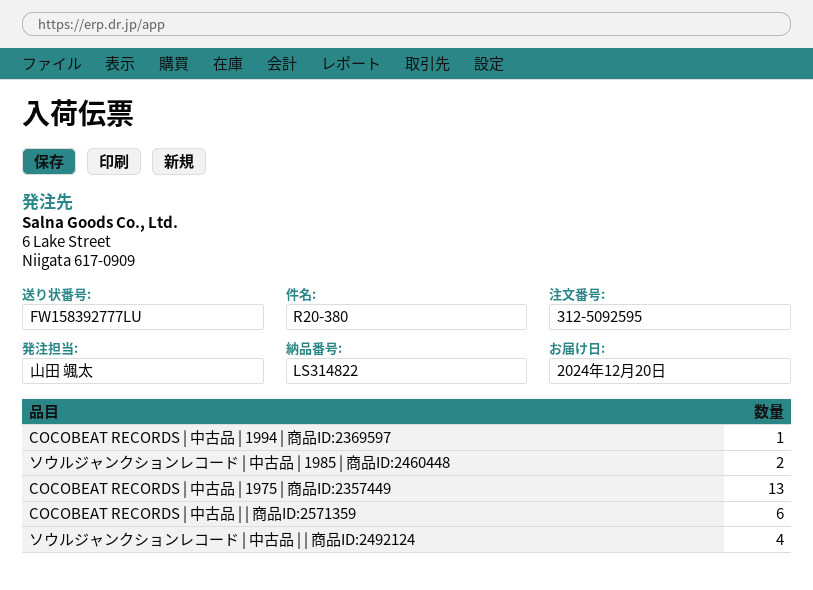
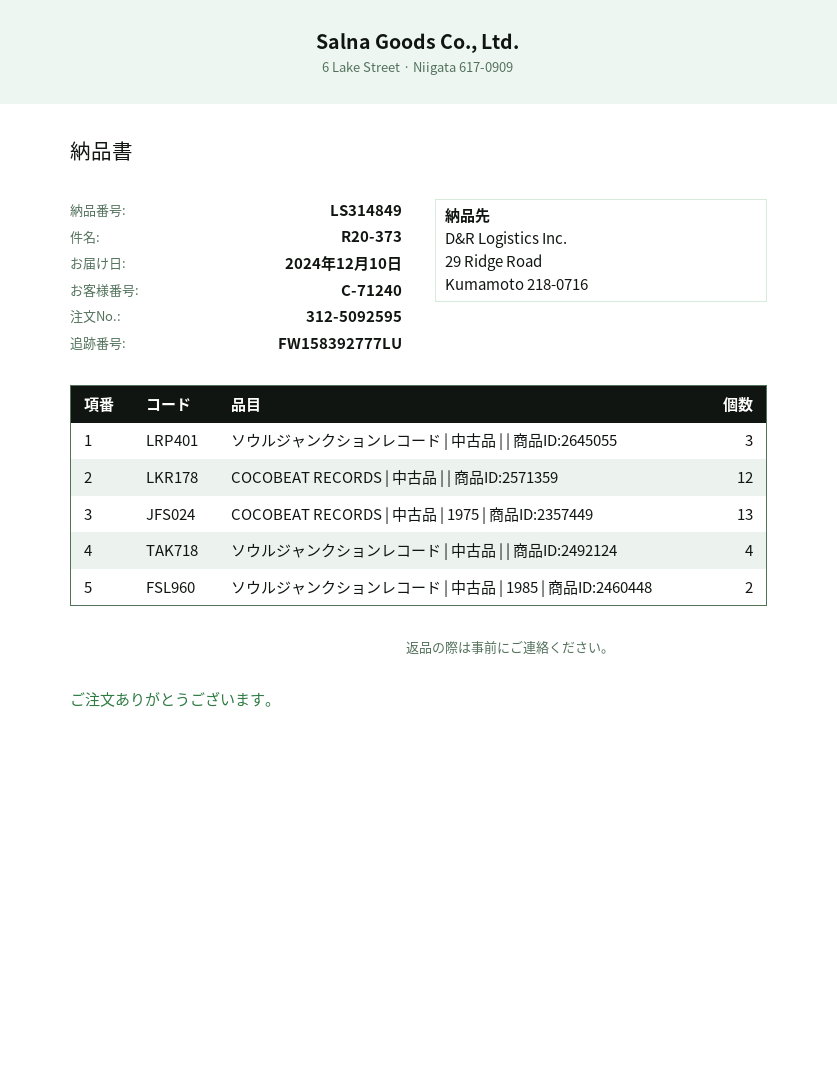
delivery note number: LS314822 -> LS314849
delivery date: 2024-12-20 -> 2024-12-10
reference: R20-380 -> R20-373
COCOBEAT RECORDS | 中古品 | 1994 | 商品ID:2369597: 1 -> none
COCOBEAT RECORDS | 中古品 | | 商品ID:2571359: 6 -> 12
ソウルジャンクションレコード | 中古品 | | 商品ID:2645055: none -> 3

